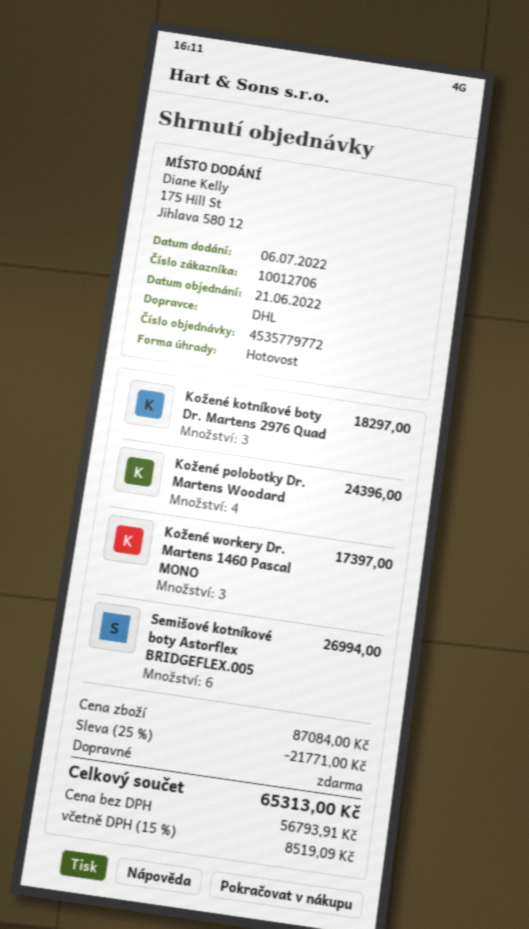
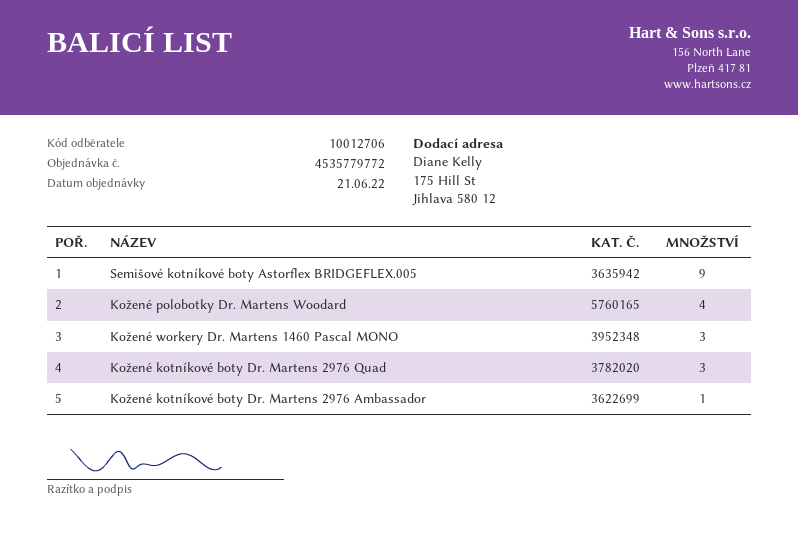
Semišové kotníkové boty Astorflex BRIDGEFLEX.005: 6 -> 9
Kožené kotníkové boty Dr. Martens 2976 Ambassador: none -> 1

